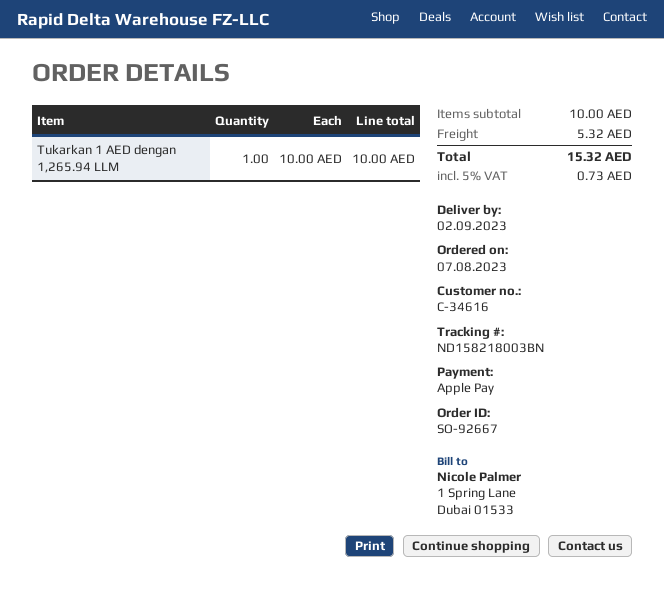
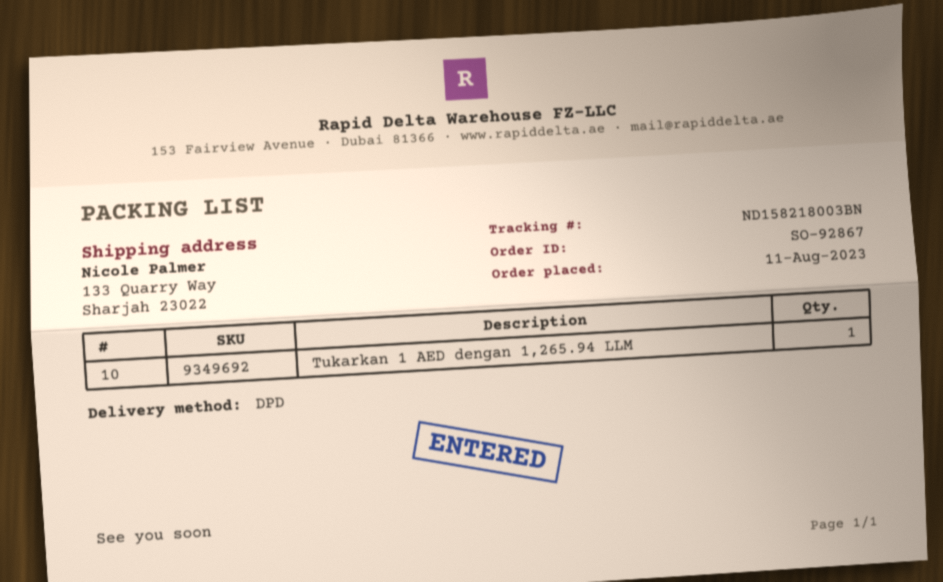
order number: SO-92667 -> SO-92867
order date: 2023-08-07 -> 2023-08-11

